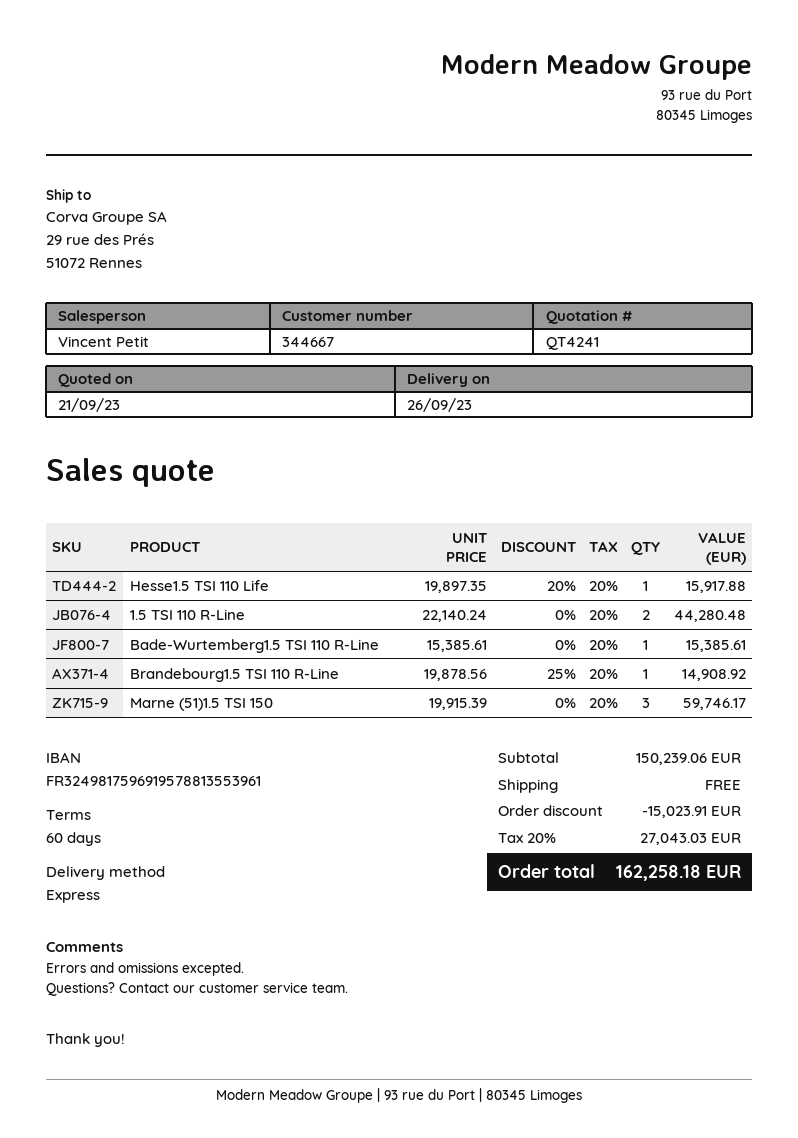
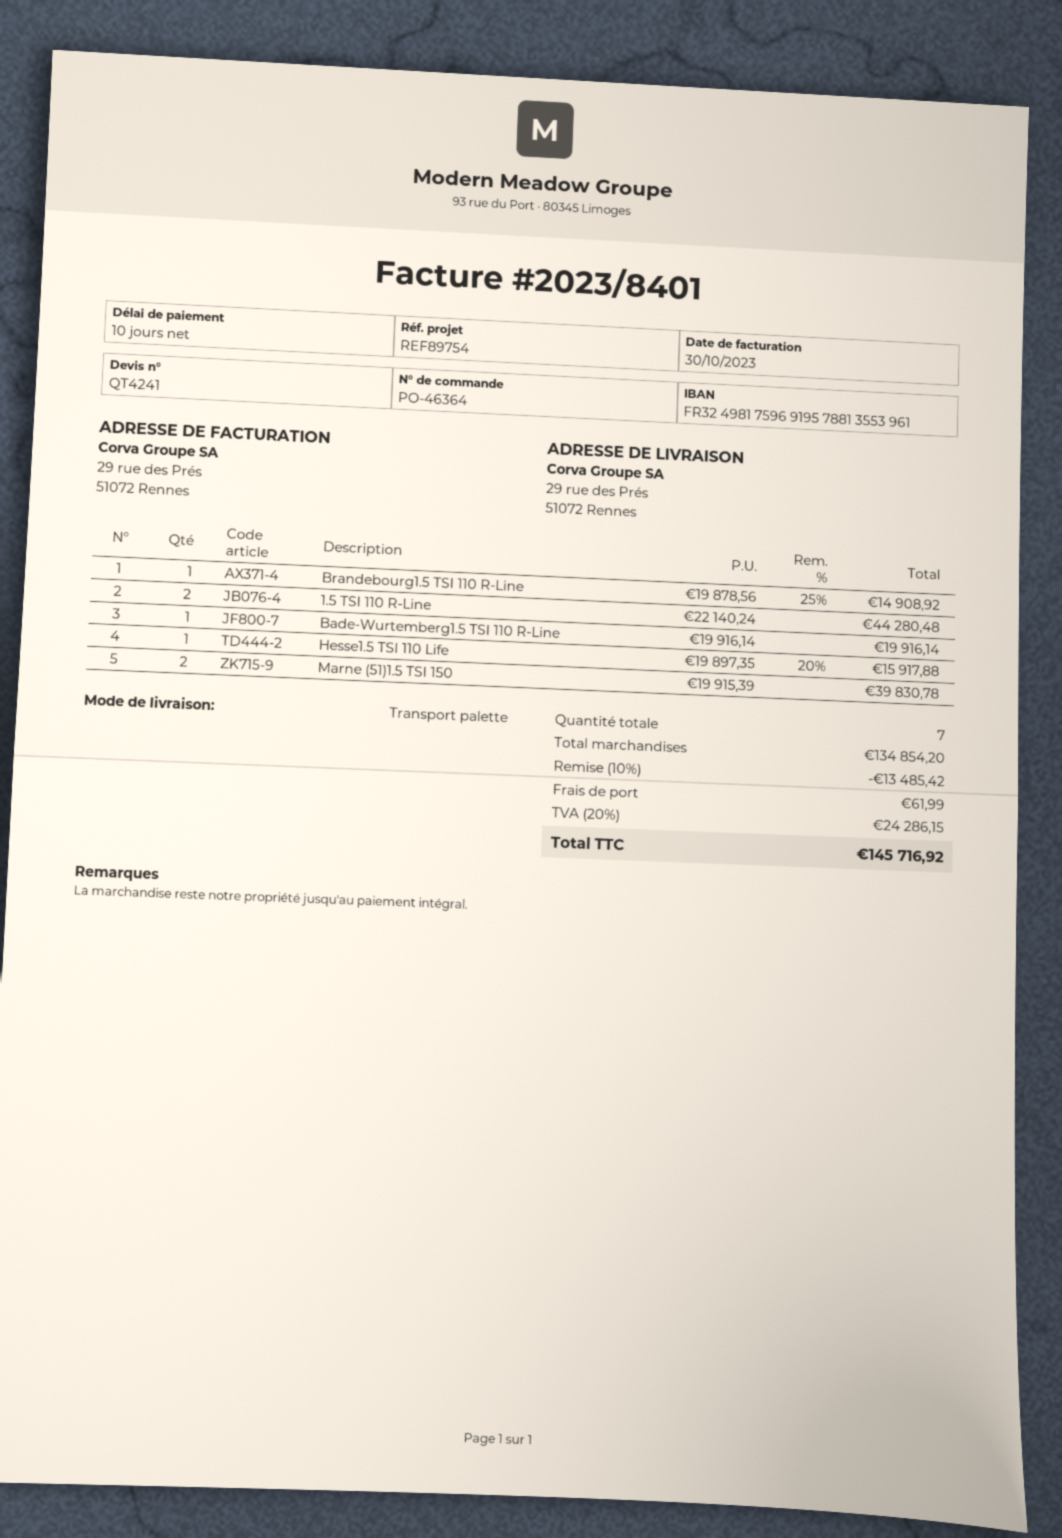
payment terms: 60 days -> 10 days
shipping method: express -> pallet freight
Bade-Wurtemberg1.5 TSI 110 R-Line: 1 x 15385.61 = 15385.61 -> 1 x 19916.14 = 19916.14
Marne (51)1.5 TSI 150: 3 x 19915.39 = 59746.17 -> 2 x 19915.39 = 39830.78
subtotal: 150239.06 -> 134854.20
discount: 15023.91 -> 13485.42
shipping: 0.00 -> 61.99
tax: 20% = 27043.03 -> 20% = 24286.15
total: 162258.18 -> 145716.92

